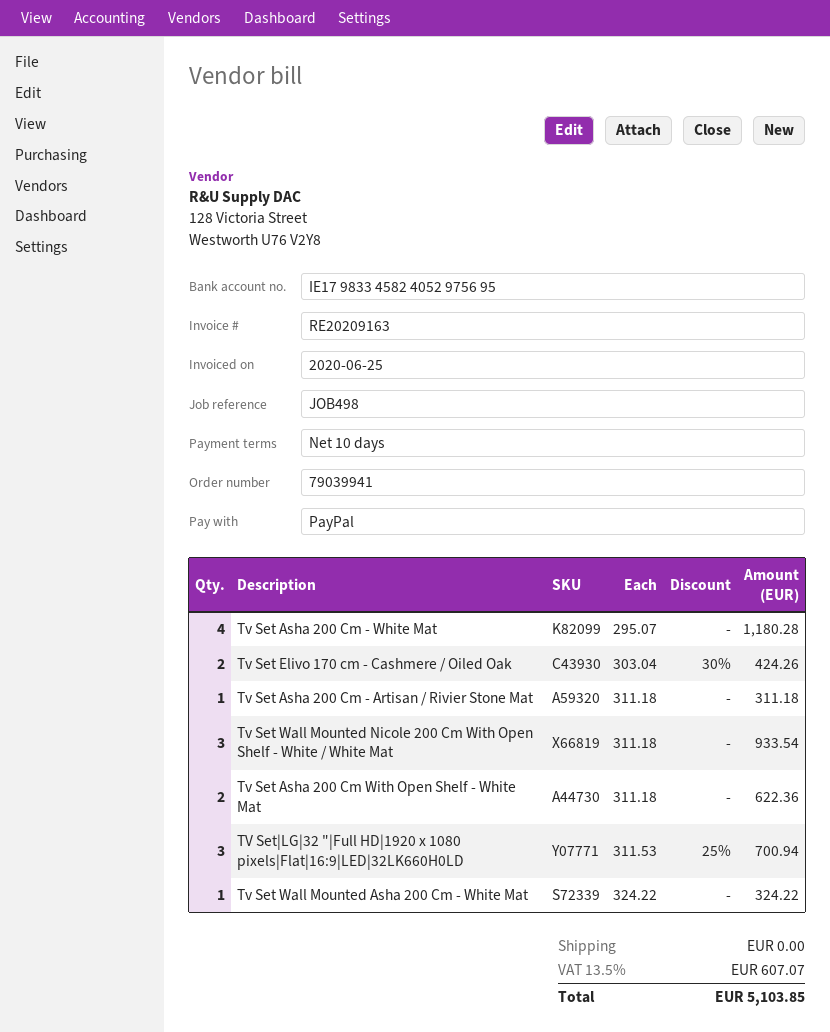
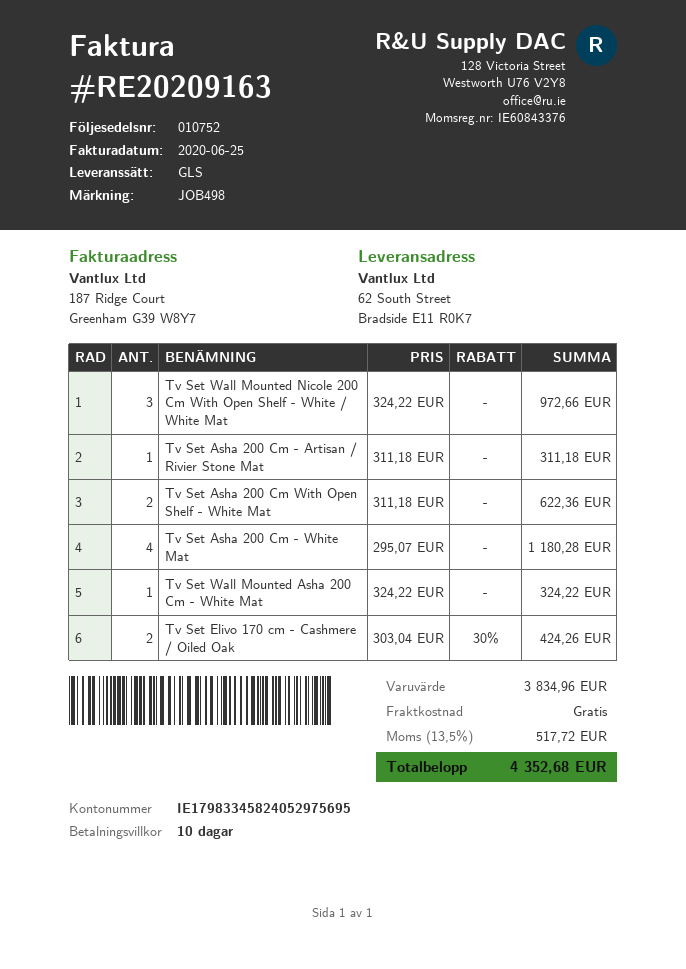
Tv Set Wall Mounted Nicole 200 Cm With Open Shelf - White / White Mat: 3 x 311.18 = 933.54 -> 3 x 324.22 = 972.66
TV Set|LG|32 "|Full HD|1920 x 1080 pixels|Flat|16:9|LED|32LK660H0LD: 3 x 311.53 - 25% = 700.94 -> none
tax: 13.5% = 607.07 -> 13.5% = 517.72
total: 5103.85 -> 4352.68

